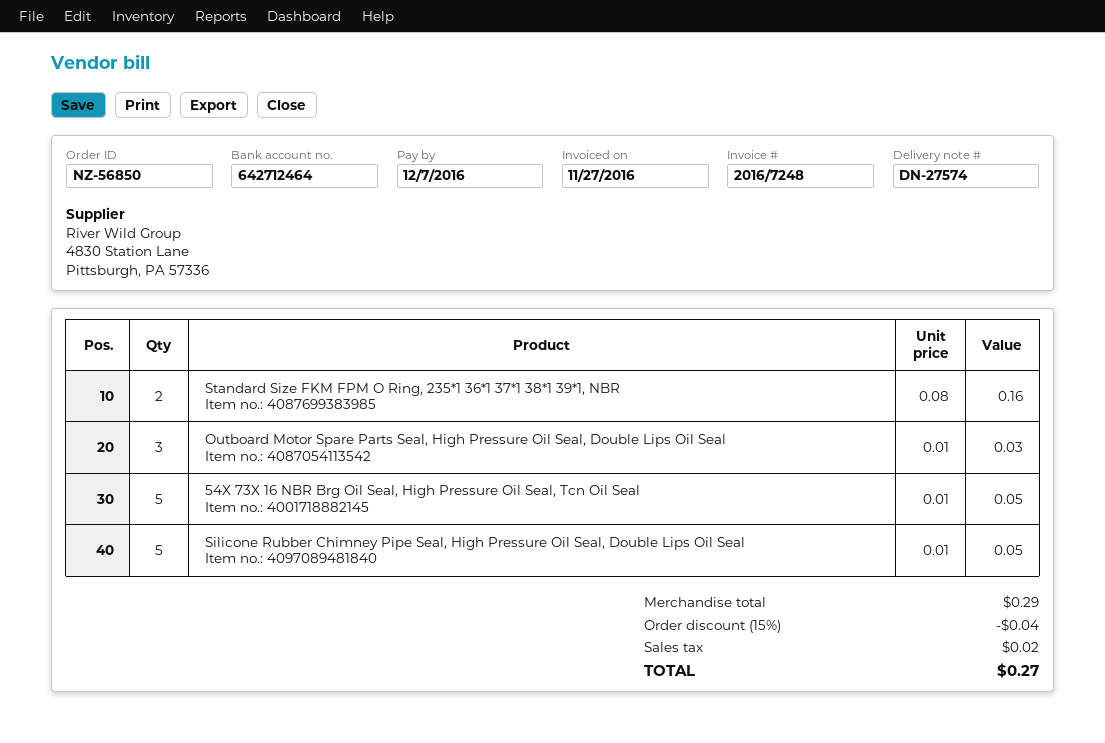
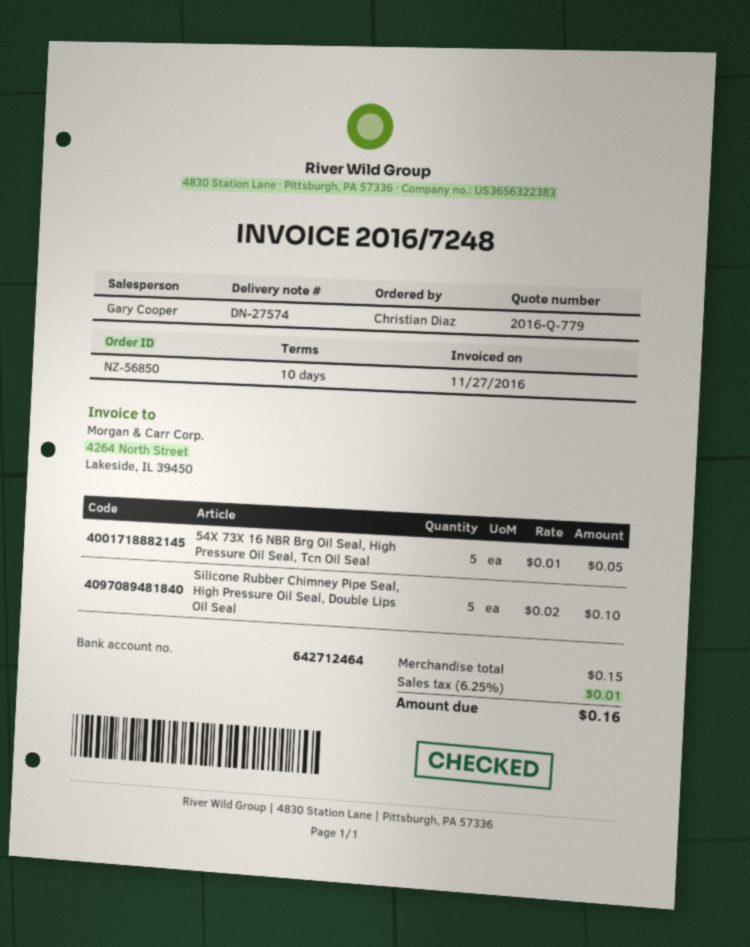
Standard Size FKM FPM O Ring, 235*1 36*1 37*1 38*1 39*1, NBR: 2 x 0.08 = 0.16 -> none
Outboard Motor Spare Parts Seal, High Pressure Oil Seal, Double Lips Oil Seal: 3 x 0.01 = 0.03 -> none
Silicone Rubber Chimney Pipe Seal, High Pressure Oil Seal, Double Lips Oil Seal: 5 x 0.01 = 0.05 -> 5 x 0.02 = 0.10
subtotal: 0.29 -> 0.15
discount: 15% = 0.04 -> none
tax: 0.02 -> 0.01
total: 0.27 -> 0.16

